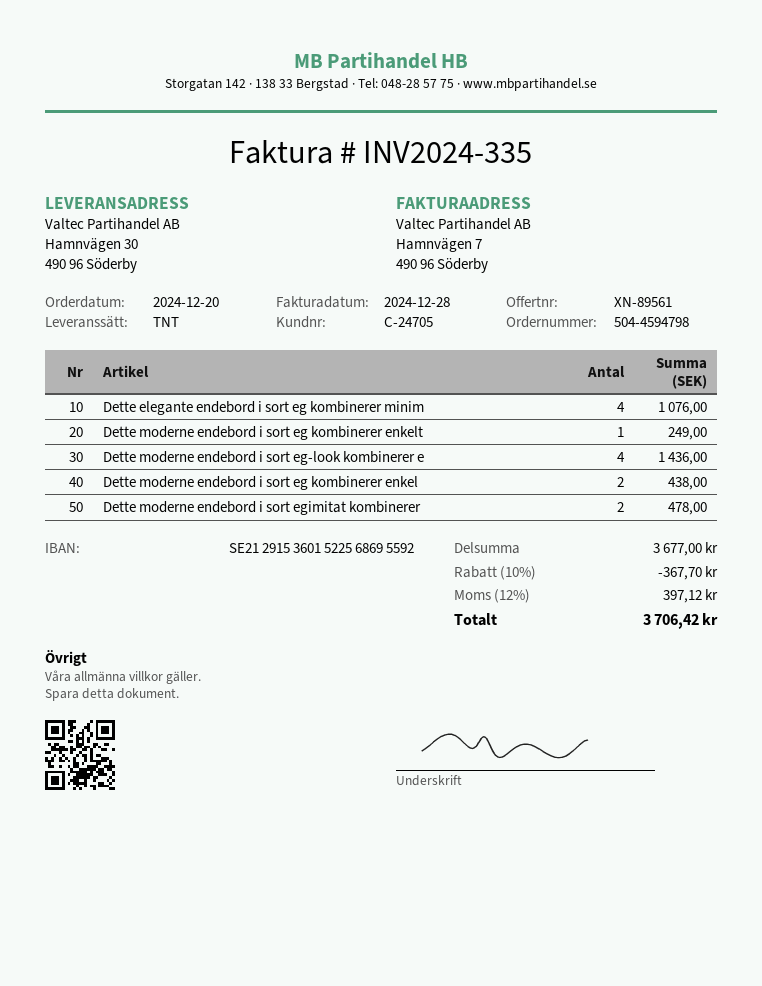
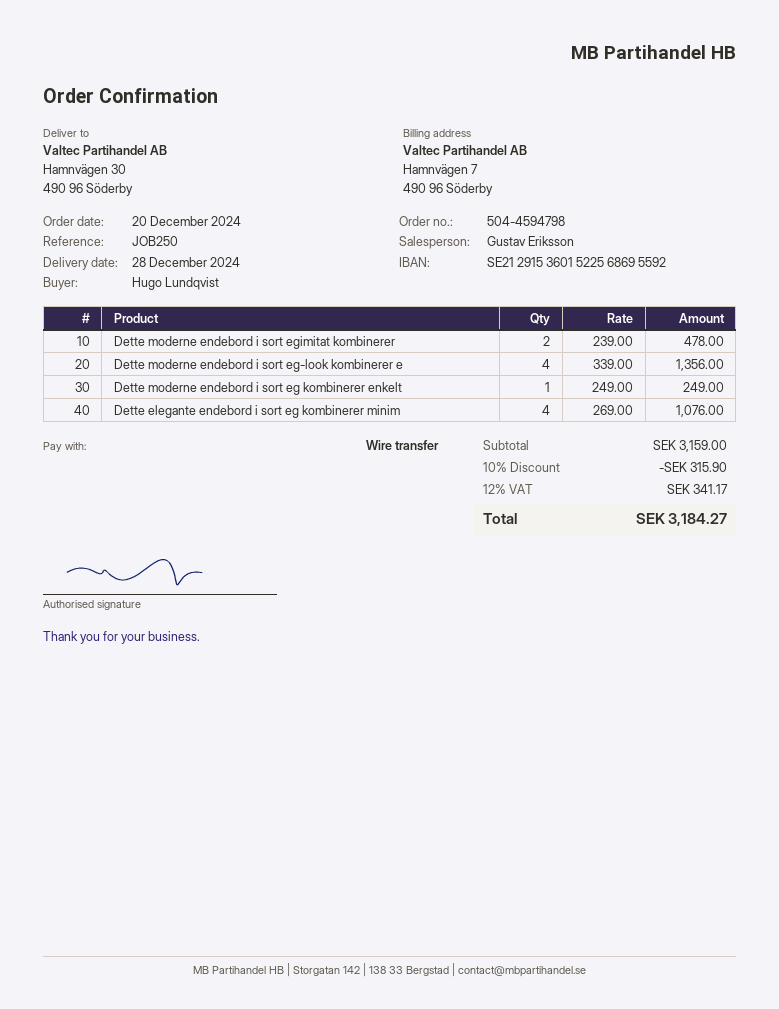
Dette moderne endebord i sort eg-look kombinerer e: 4 for 1436.00 -> 4 for 1356.00
Dette moderne endebord i sort eg kombinerer enkel: 2 for 438.00 -> none
subtotal: 3677.00 -> 3159.00
discount: 10% = 367.70 -> 10% = 315.90
tax: 12% = 397.12 -> 12% = 341.17
total: 3706.42 -> 3184.27

